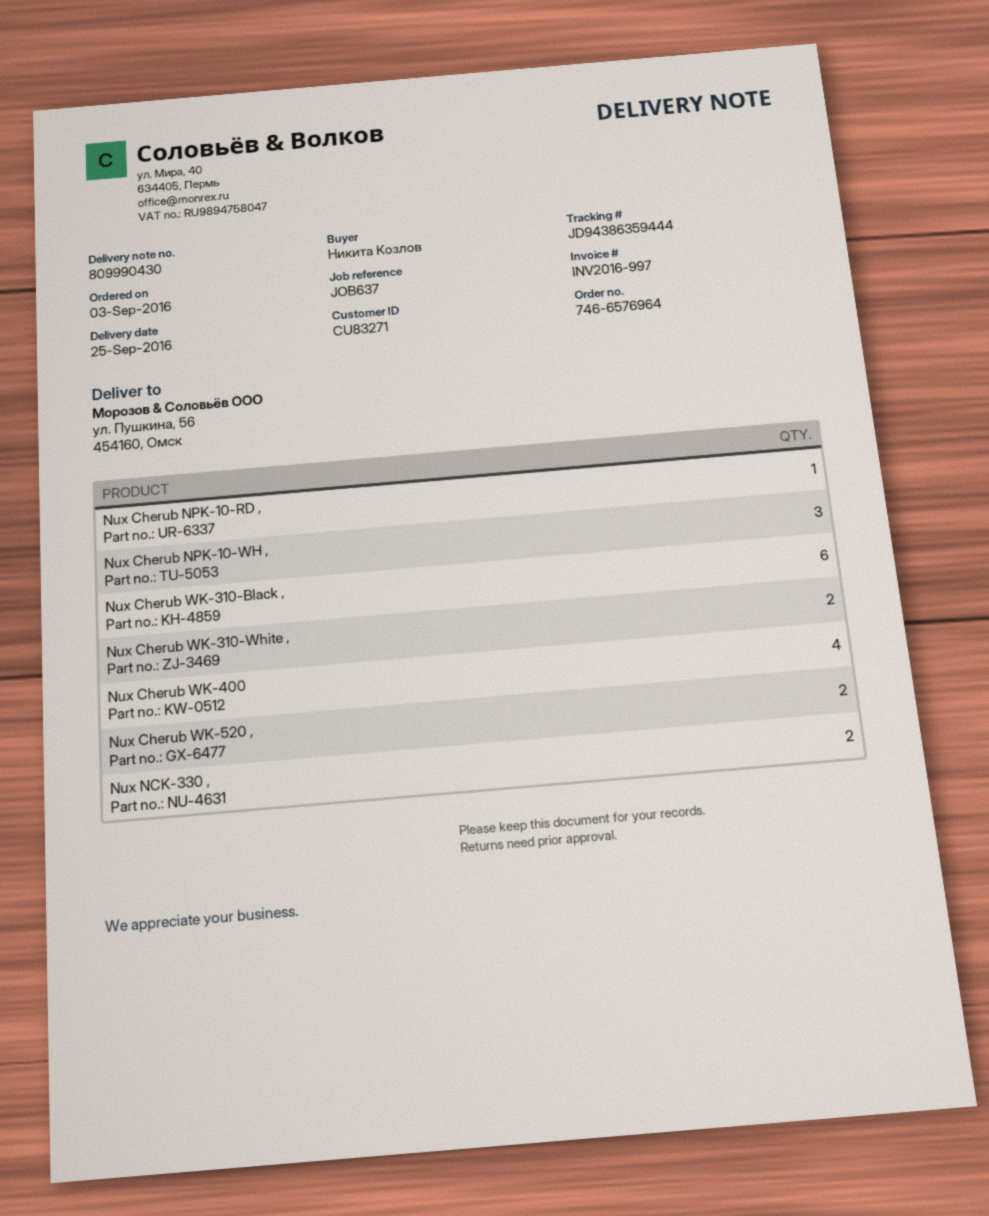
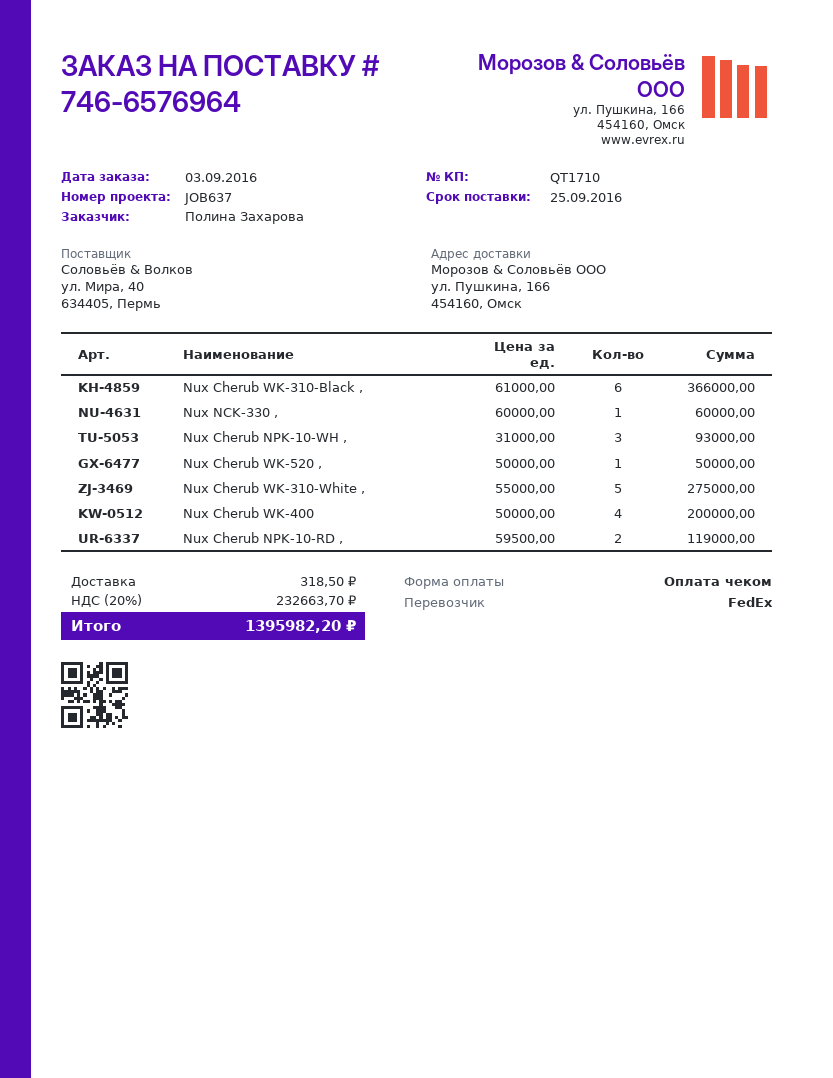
ordered by: Никита Козлов -> Полина Захарова
ship to: ул. Пушкина, 56, 454160, Омск -> ул. Пушкина, 166, 454160, Омск
Nux Cherub NPK-10-RD ,: 1 -> 2
Nux Cherub WK-310-White ,: 2 -> 5
Nux Cherub WK-520 ,: 2 -> 1
Nux NCK-330 ,: 2 -> 1

